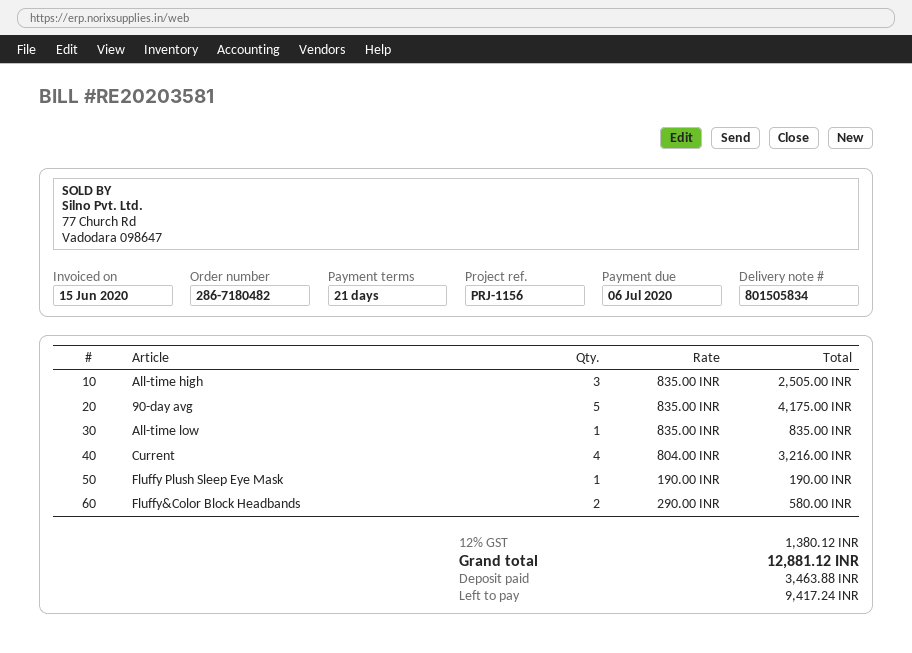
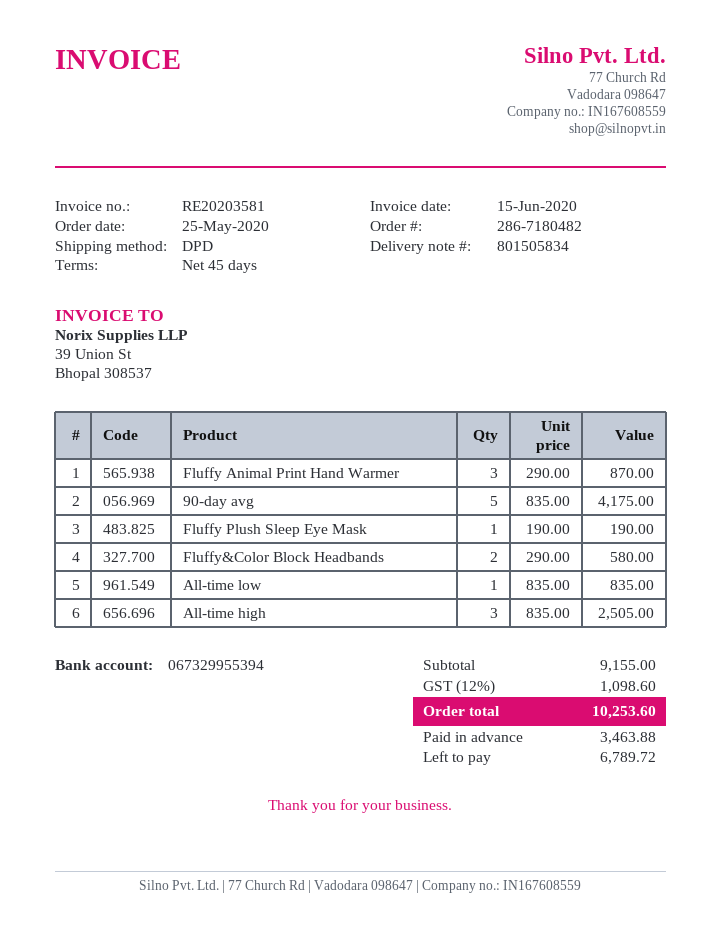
payment terms: 21 days -> 45 days
Current: 4 x 804.00 = 3216.00 -> none
Fluffy Animal Print Hand Warmer: none -> 3 x 290.00 = 870.00
tax: 12% = 1380.12 -> 12% = 1098.60
total: 12881.12 -> 10253.60
balance: 9417.24 -> 6789.72

